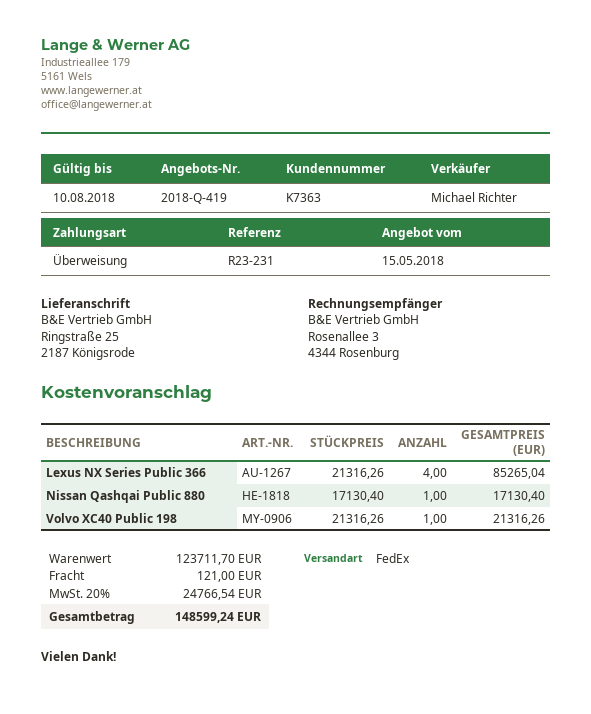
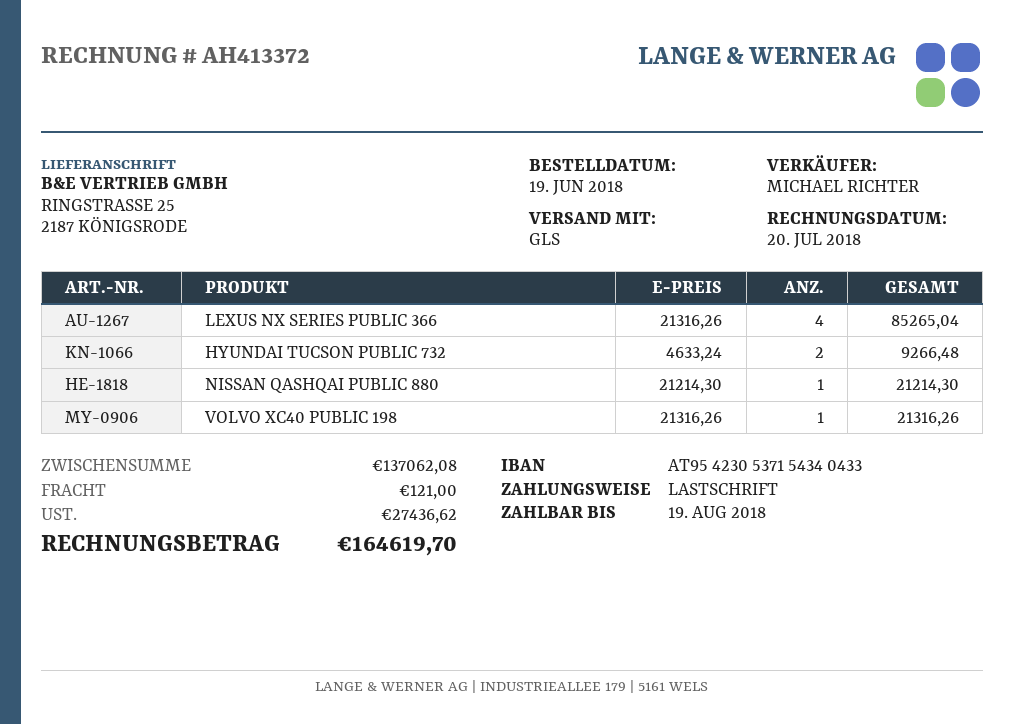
payment method: bank transfer -> direct debit
shipping method: FedEx -> GLS
Nissan Qashqai Public 880: 1 x 17130.40 = 17130.40 -> 1 x 21214.30 = 21214.30
HYUNDAI TUCSON PUBLIC 732: none -> 2 x 4633.24 = 9266.48
subtotal: 123711.70 -> 137062.08
tax: 24766.54 -> 27436.62
total: 148599.24 -> 164619.70

